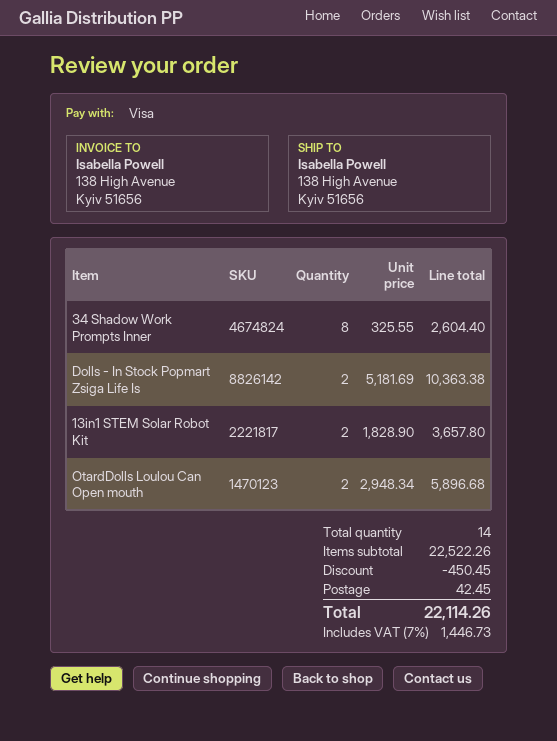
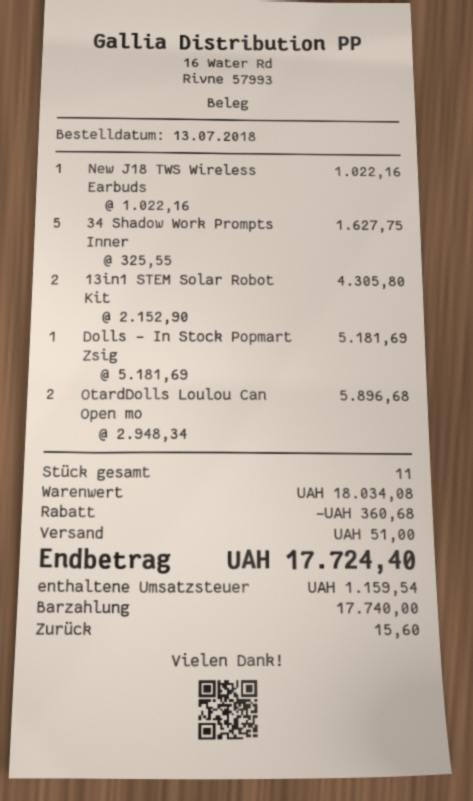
payment method: Visa -> cash
34 Shadow Work Prompts Inner: 8 x 325.55 = 2604.40 -> 5 x 325.55 = 1627.75
Dolls - In Stock Popmart Zsiga Life Is: 2 x 5181.69 = 10363.38 -> 1 x 5181.69 = 5181.69
13in1 STEM Solar Robot Kit: 2 x 1828.90 = 3657.80 -> 2 x 2152.90 = 4305.80
New J18 TWS Wireless Earbuds: none -> 1 x 1022.16 = 1022.16
total quantity: 14 -> 11
subtotal: 22522.26 -> 18034.08
discount: 450.45 -> 360.68
shipping: 42.45 -> 51.00
tax: 1446.73 -> 1159.54
total: 22114.26 -> 17724.40

